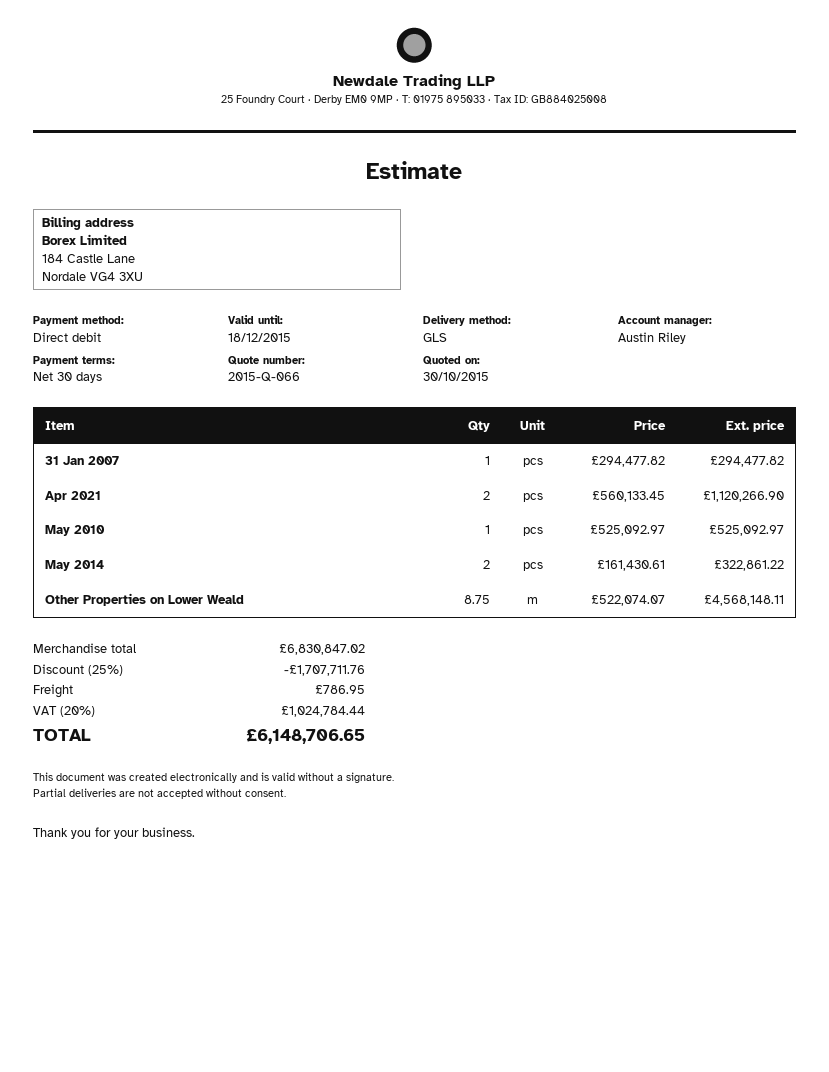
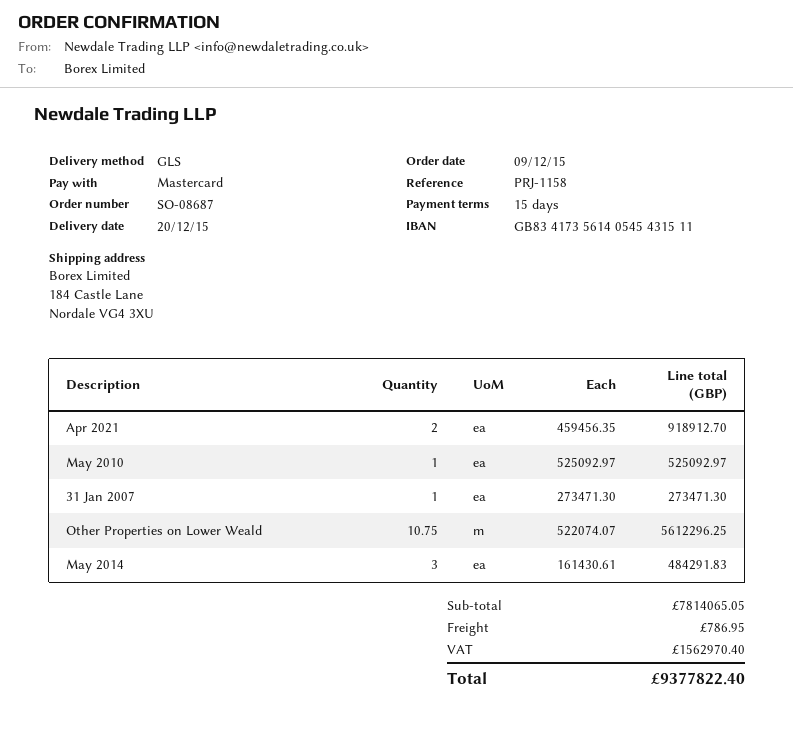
payment terms: 30 days -> 15 days
payment method: direct debit -> Mastercard
31 Jan 2007: 1 x 294477.82 = 294477.82 -> 1 x 273471.30 = 273471.30
Apr 2021: 2 x 560133.45 = 1120266.90 -> 2 x 459456.35 = 918912.70
May 2014: 2 x 161430.61 = 322861.22 -> 3 x 161430.61 = 484291.83
Other Properties on Lower Weald: 8.75 x 522074.07 = 4568148.11 -> 10.75 x 522074.07 = 5612296.25
subtotal: 6830847.02 -> 7814065.05
discount: 25% = 1707711.76 -> none
tax: 1024784.44 -> 1562970.40
total: 6148706.65 -> 9377822.40

